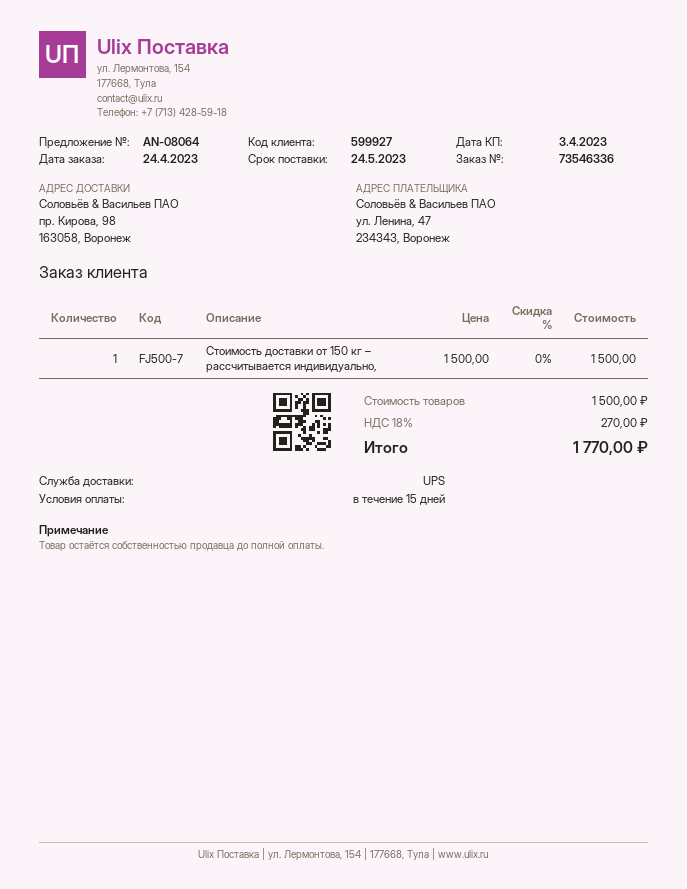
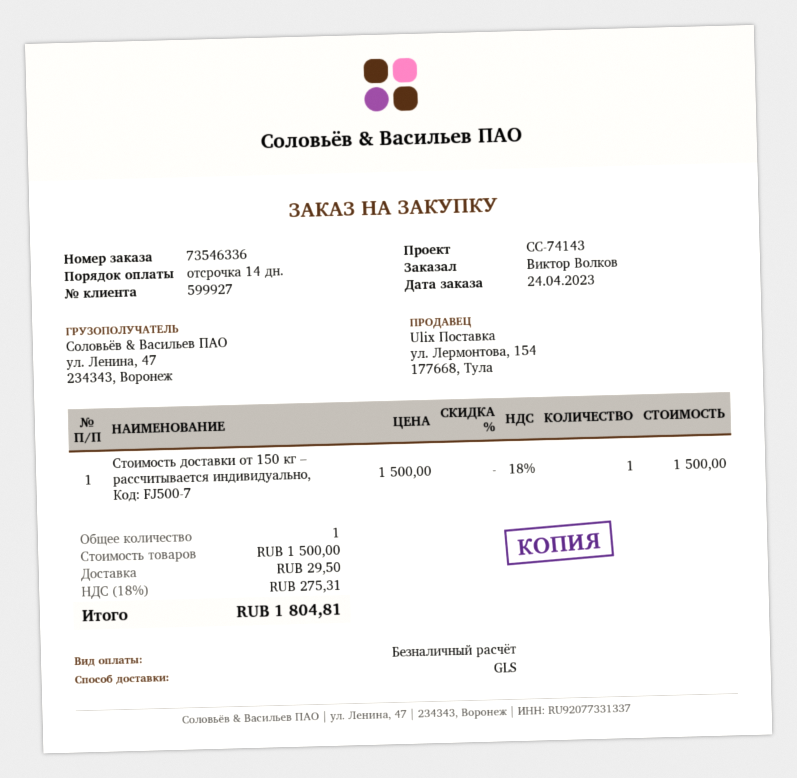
payment terms: 15 days -> 14 days
shipping method: UPS -> GLS
ship to: пр. Кирова, 98, 163058, Воронеж -> ул. Ленина, 47, 234343, Воронеж
shipping: none -> 29.50
tax: 18% = 270.00 -> 18% = 275.31
total: 1770.00 -> 1804.81

